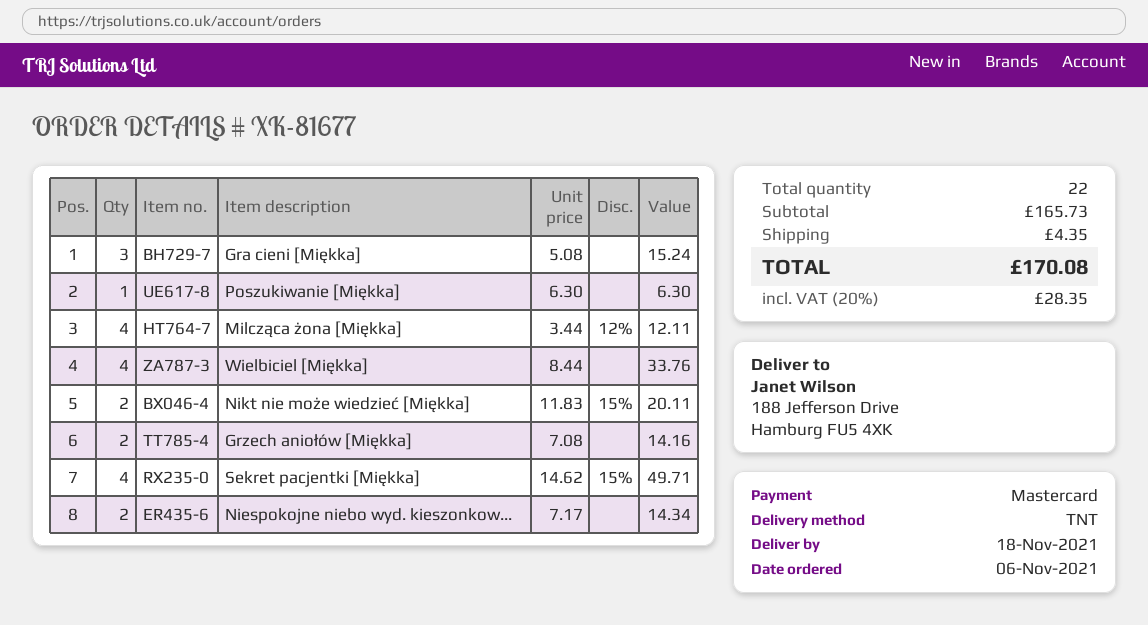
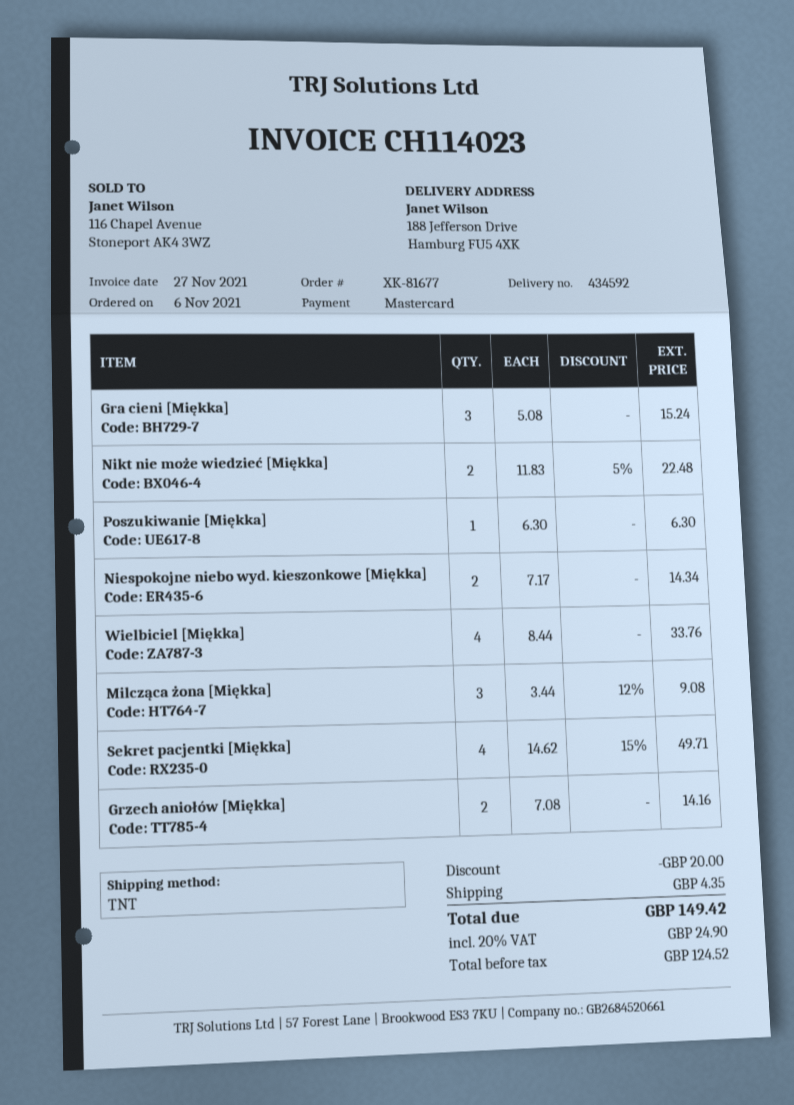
Milcząca żona [Miękka]: 4 x 3.44 - 12% = 12.11 -> 3 x 3.44 - 12% = 9.08
Nikt nie może wiedzieć [Miękka]: 2 x 11.83 - 15% = 20.11 -> 2 x 11.83 - 5% = 22.48
discount: none -> 20.00
tax: 20% = 28.35 -> 20% = 24.90
total: 170.08 -> 149.42

